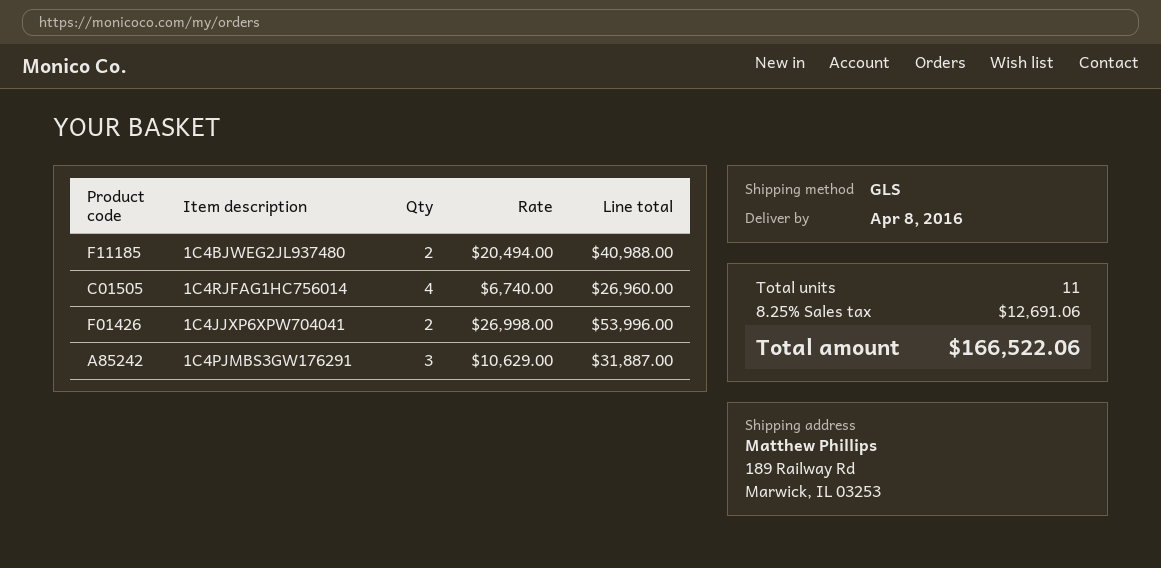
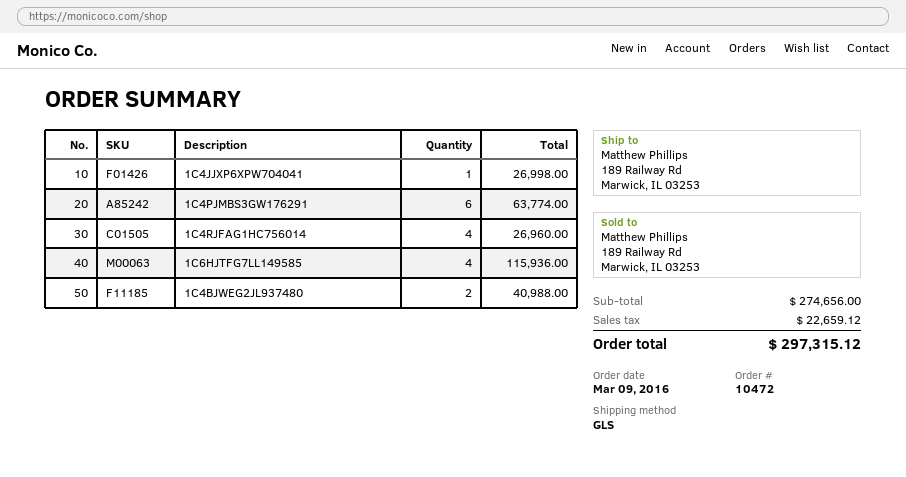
1C4JJXP6XPW704041: 2 for 53996.00 -> 1 for 26998.00
1C4PJMBS3GW176291: 3 for 31887.00 -> 6 for 63774.00
1C6HJTFG7LL149585: none -> 4 for 115936.00
tax: 12691.06 -> 22659.12
total: 166522.06 -> 297315.12

